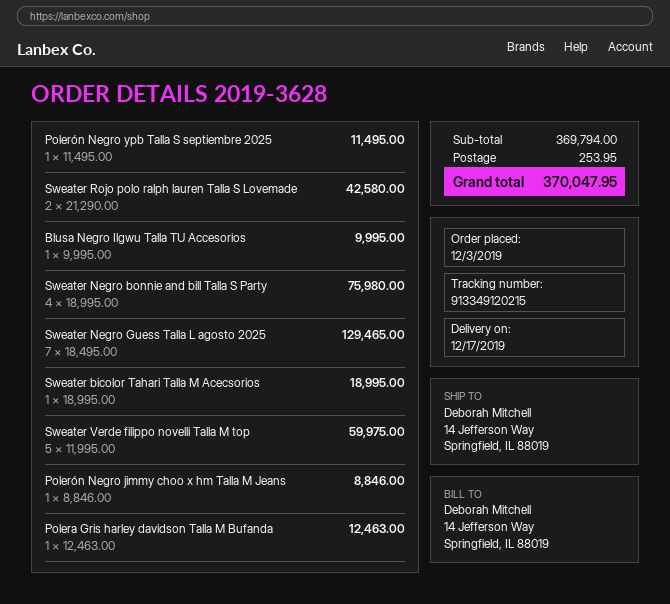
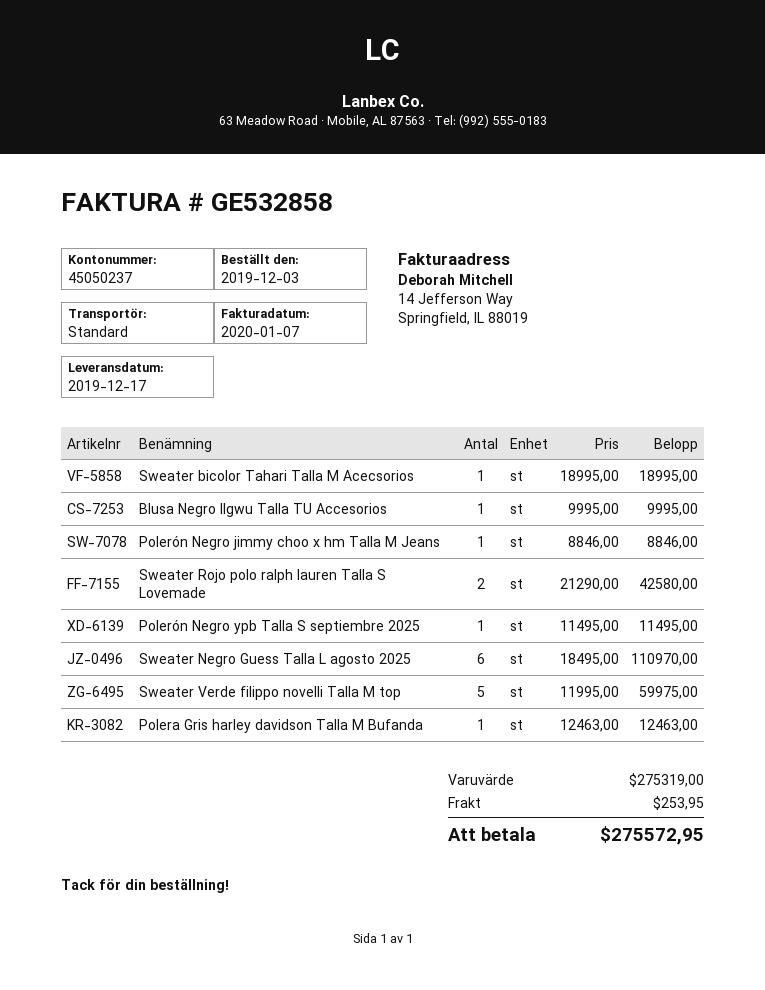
Sweater Negro bonnie and bill Talla S Party: 4 x 18995.00 = 75980.00 -> none
Sweater Negro Guess Talla L agosto 2025: 7 x 18495.00 = 129465.00 -> 6 x 18495.00 = 110970.00
subtotal: 369794.00 -> 275319.00
total: 370047.95 -> 275572.95

